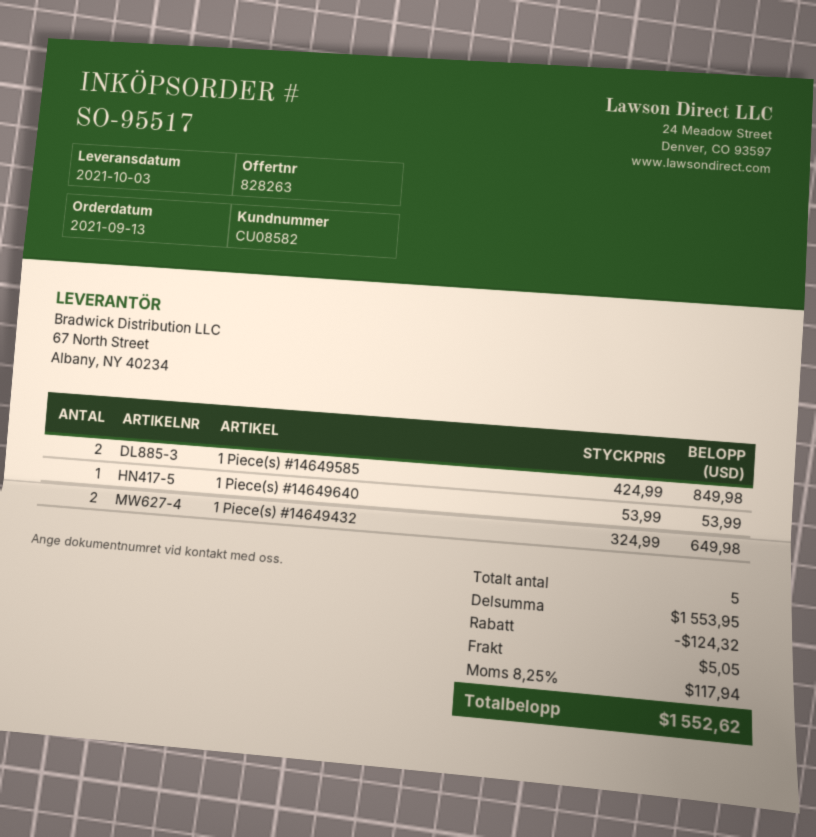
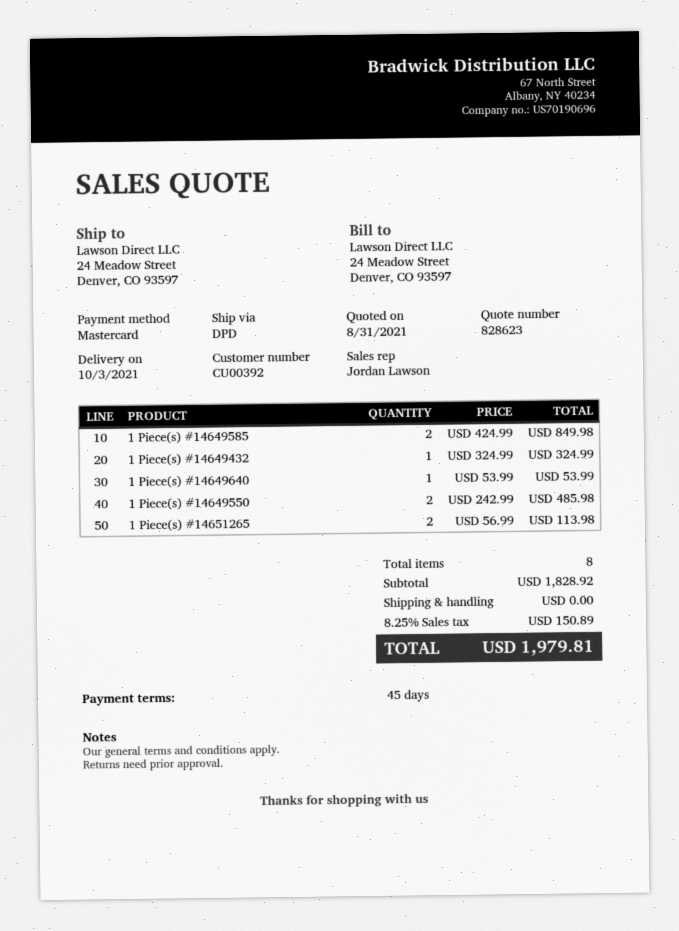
quote number: 828263 -> 828623
customer number: CU08582 -> CU00392
1 Piece(s) #14649432: 2 x 324.99 = 649.98 -> 1 x 324.99 = 324.99
1 Piece(s) #14649550: none -> 2 x 242.99 = 485.98
1 Piece(s) #14651265: none -> 2 x 56.99 = 113.98
total quantity: 5 -> 8
subtotal: 1553.95 -> 1828.92
discount: 124.32 -> none
shipping: 5.05 -> 0.00
tax: 8.25% = 117.94 -> 8.25% = 150.89
total: 1552.62 -> 1979.81

